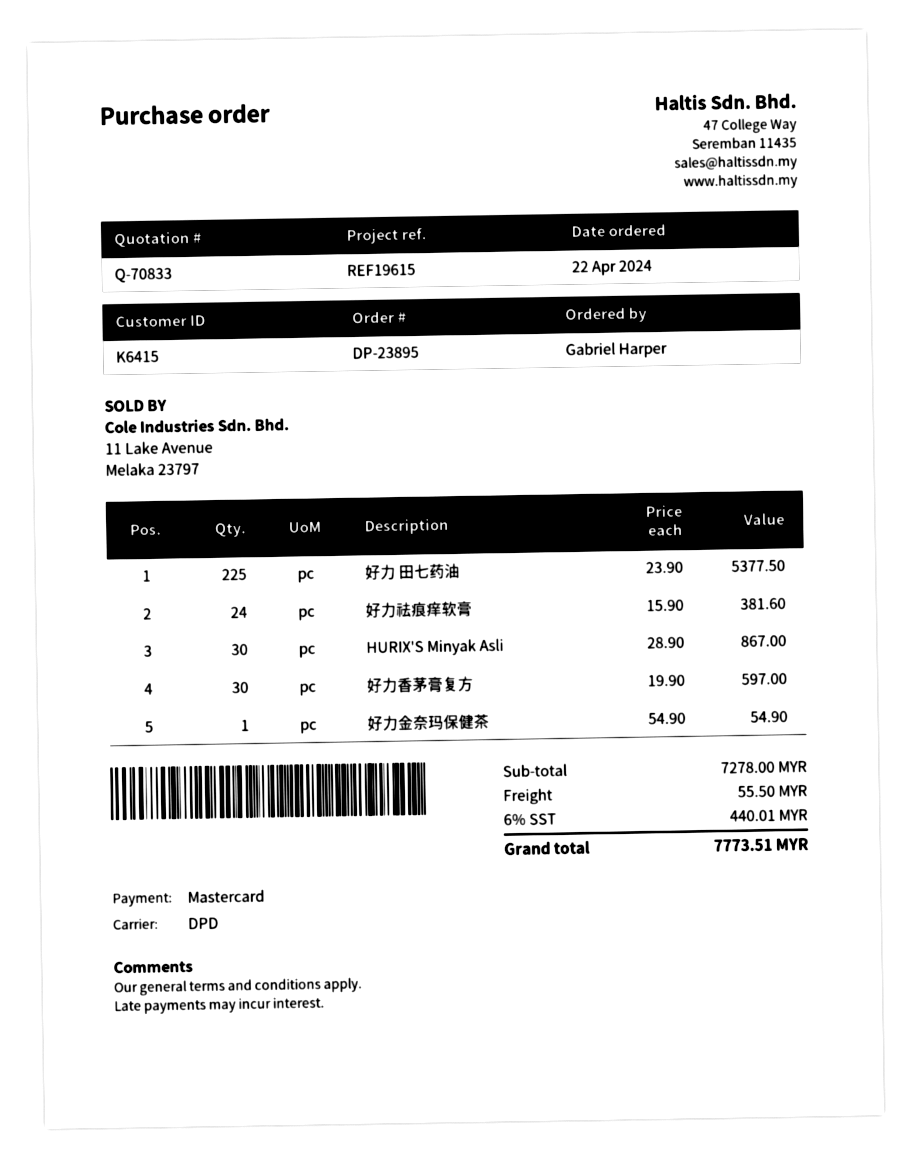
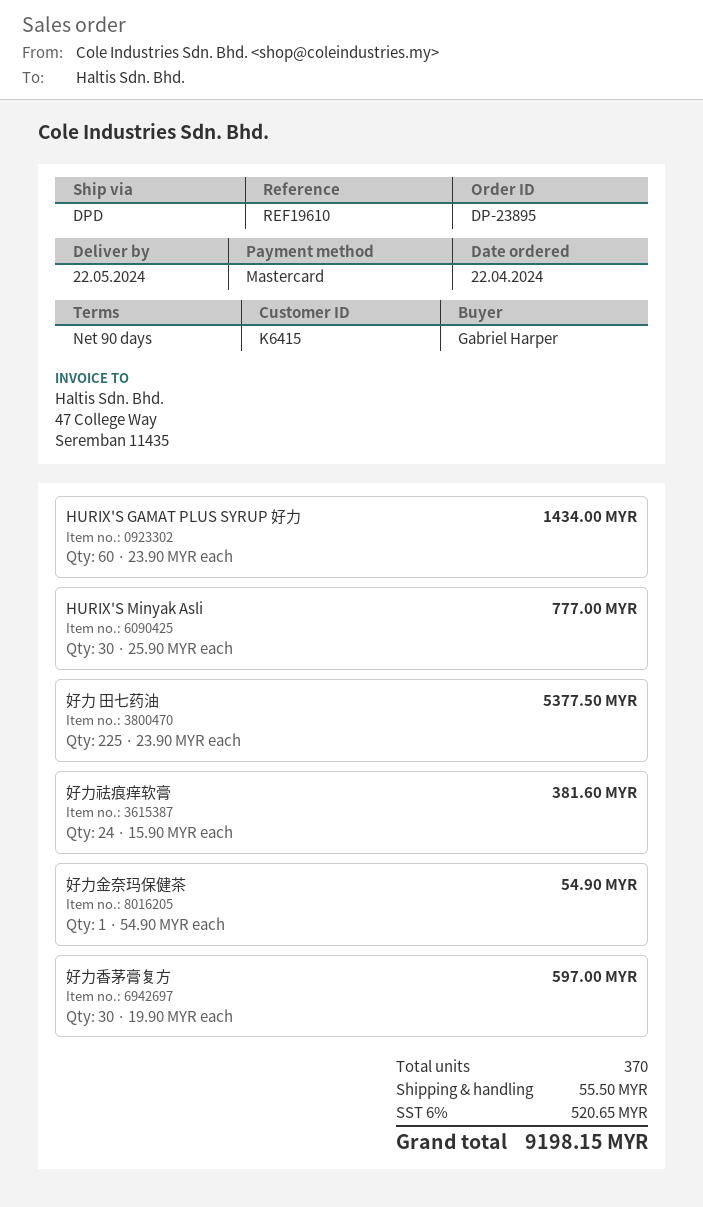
reference: REF19615 -> REF19610
HURIX'S Minyak Asli: 30 x 28.90 = 867.00 -> 30 x 25.90 = 777.00
HURIX'S GAMAT PLUS SYRUP 好力: none -> 60 x 23.90 = 1434.00
tax: 6% = 440.01 -> 6% = 520.65
total: 7773.51 -> 9198.15

